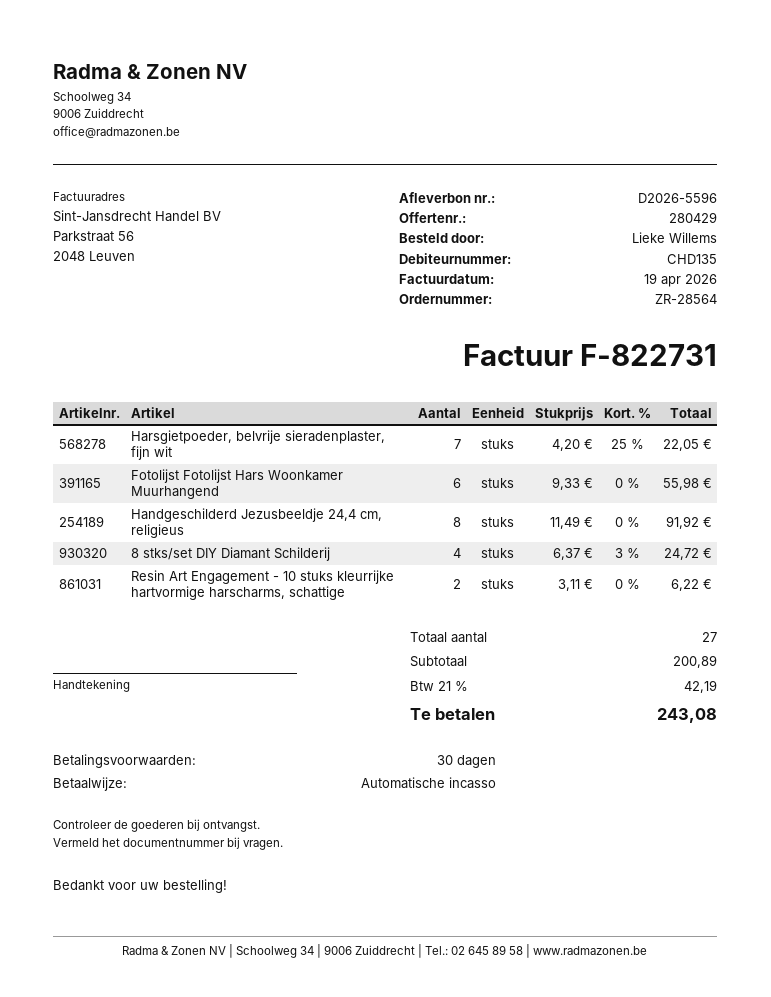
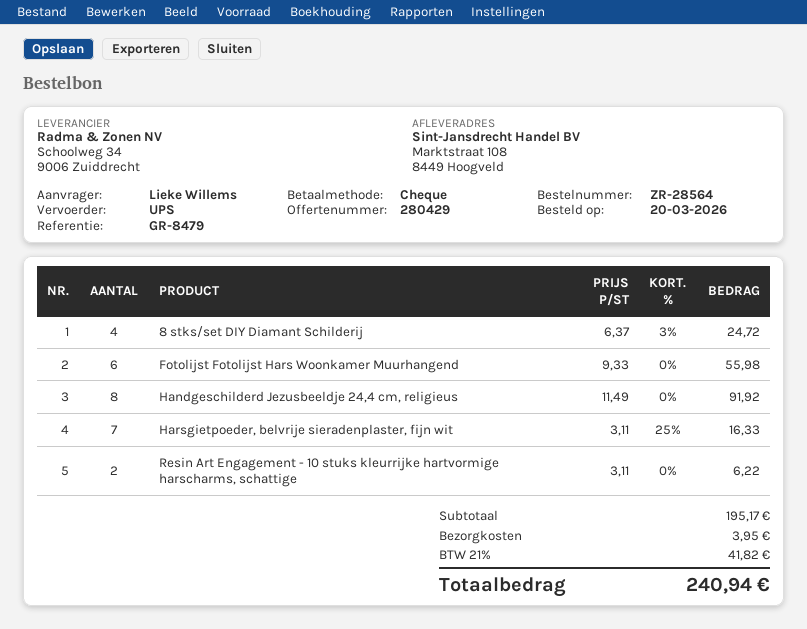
payment method: direct debit -> cheque
Harsgietpoeder, belvrije sieradenplaster, fijn wit: 7 x 4.20 - 25% = 22.05 -> 7 x 3.11 - 25% = 16.33
subtotal: 200.89 -> 195.17
shipping: none -> 3.95
tax: 21% = 42.19 -> 21% = 41.82
total: 243.08 -> 240.94

